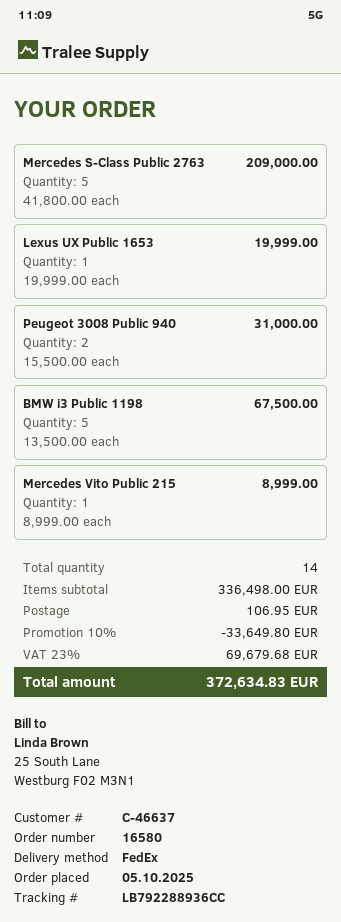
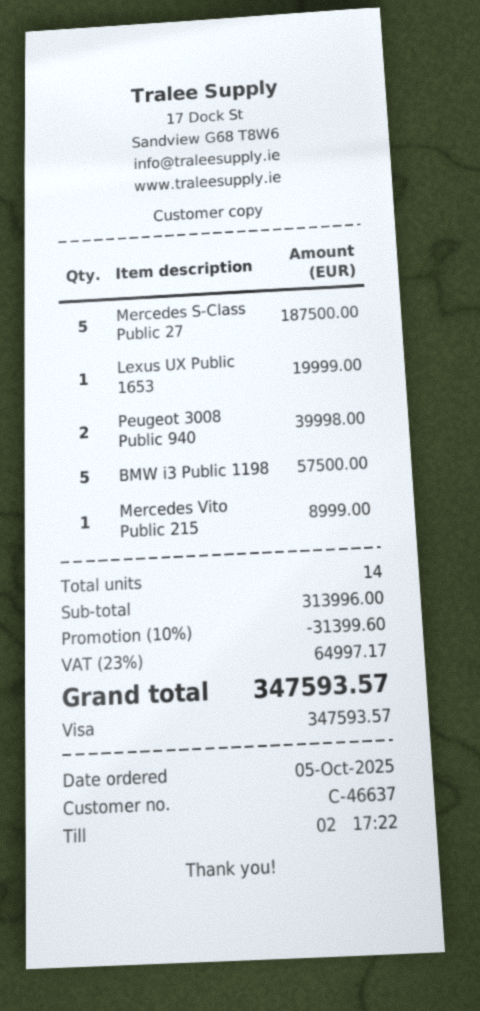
Mercedes S-Class Public 2763: 5 for 209000.00 -> 5 for 187500.00
Peugeot 3008 Public 940: 2 for 31000.00 -> 2 for 39998.00
BMW i3 Public 1198: 5 for 67500.00 -> 5 for 57500.00
subtotal: 336498.00 -> 313996.00
discount: 10% = 33649.80 -> 10% = 31399.60
shipping: 106.95 -> none
tax: 23% = 69679.68 -> 23% = 64997.17
total: 372634.83 -> 347593.57

